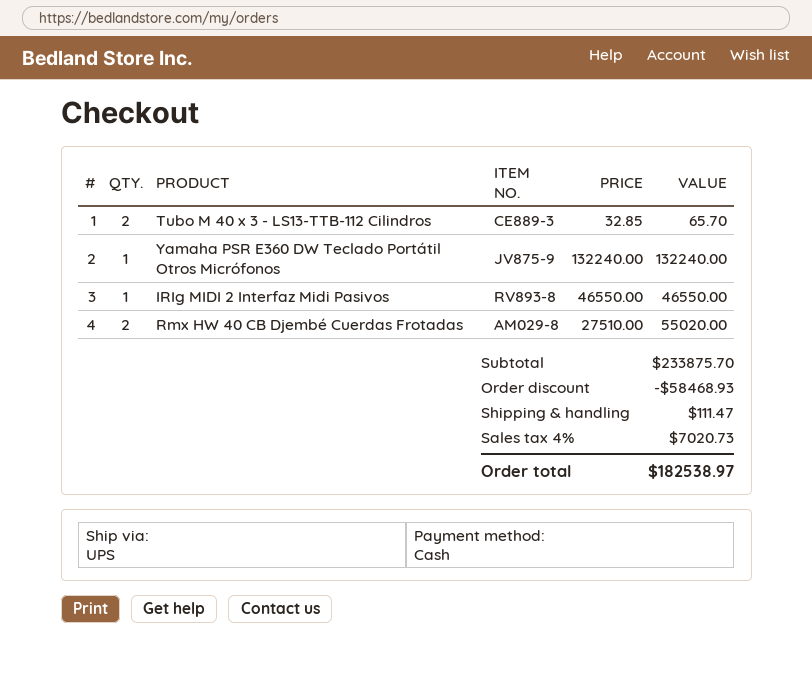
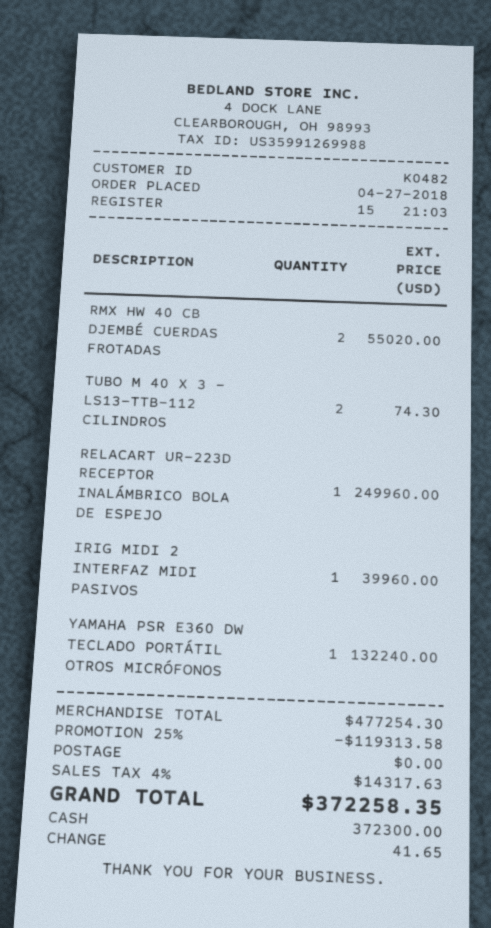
Tubo M 40 x 3 - LS13-TTB-112 Cilindros: 2 for 65.70 -> 2 for 74.30
IRIg MIDI 2 Interfaz Midi Pasivos: 1 for 46550.00 -> 1 for 39960.00
RELACART UR-223D RECEPTOR INALÁMBRICO BOLA DE ESPEJO: none -> 1 for 249960.00
subtotal: 233875.70 -> 477254.30
discount: 58468.93 -> 119313.58
shipping: 111.47 -> 0.00
tax: 4% = 7020.73 -> 4% = 14317.63
total: 182538.97 -> 372258.35

